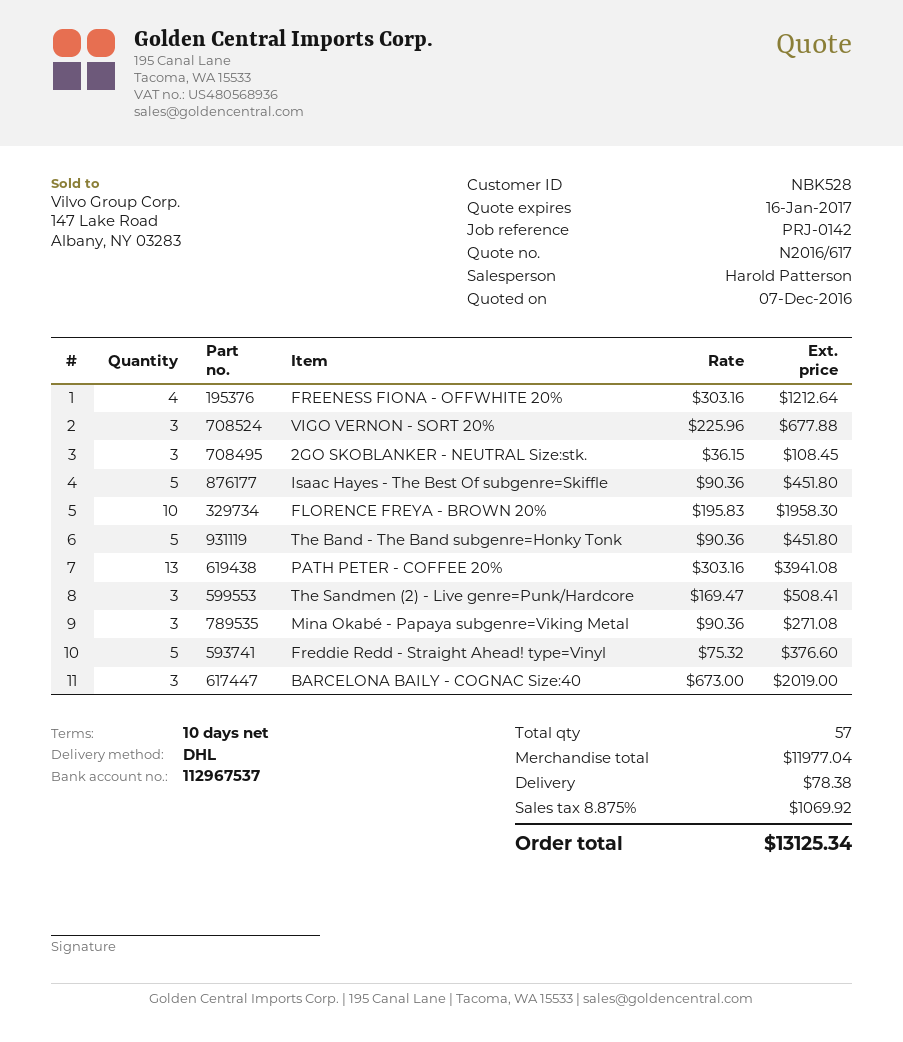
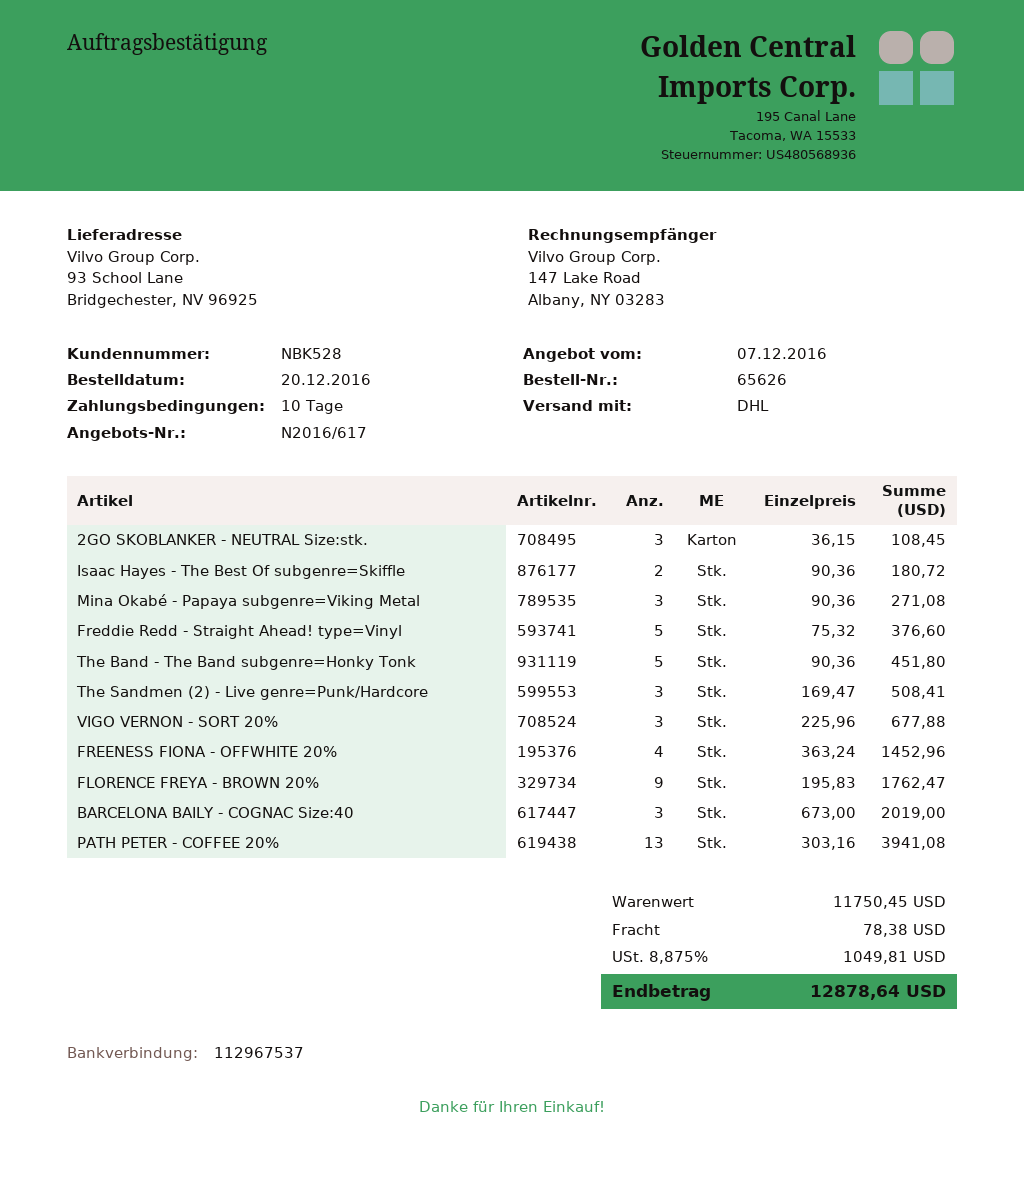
FREENESS FIONA - OFFWHITE 20%: 4 x 303.16 = 1212.64 -> 4 x 363.24 = 1452.96
Isaac Hayes - The Best Of subgenre=Skiffle: 5 x 90.36 = 451.80 -> 2 x 90.36 = 180.72
FLORENCE FREYA - BROWN 20%: 10 x 195.83 = 1958.30 -> 9 x 195.83 = 1762.47
subtotal: 11977.04 -> 11750.45
tax: 8.875% = 1069.92 -> 8.875% = 1049.81
total: 13125.34 -> 12878.64

